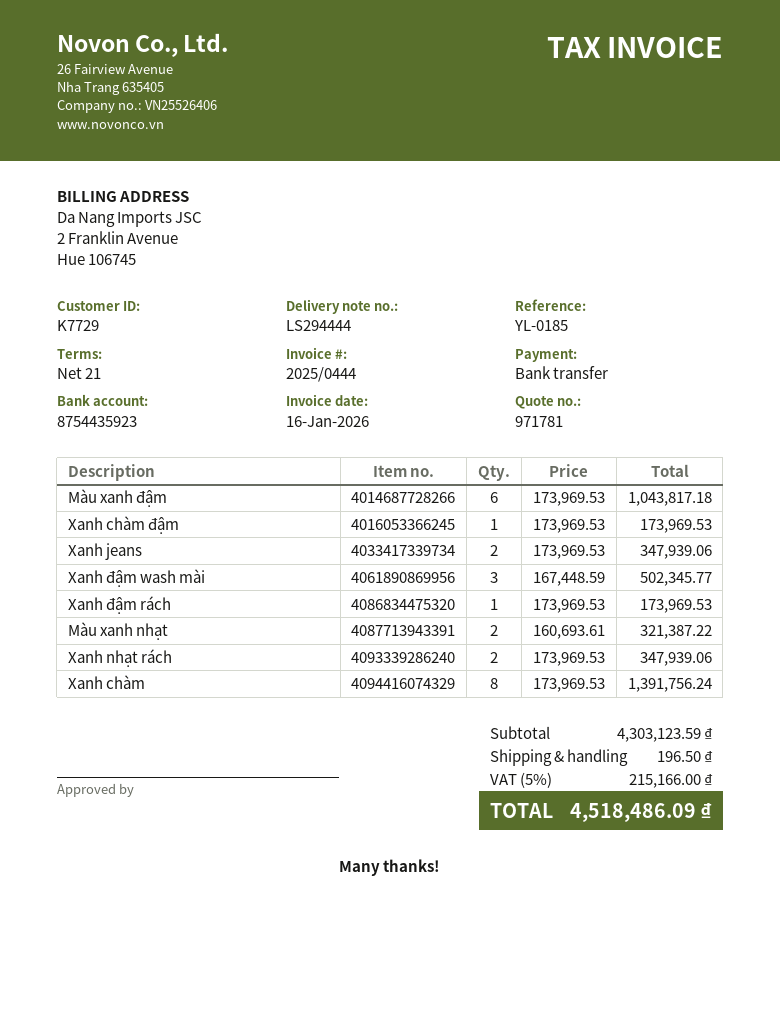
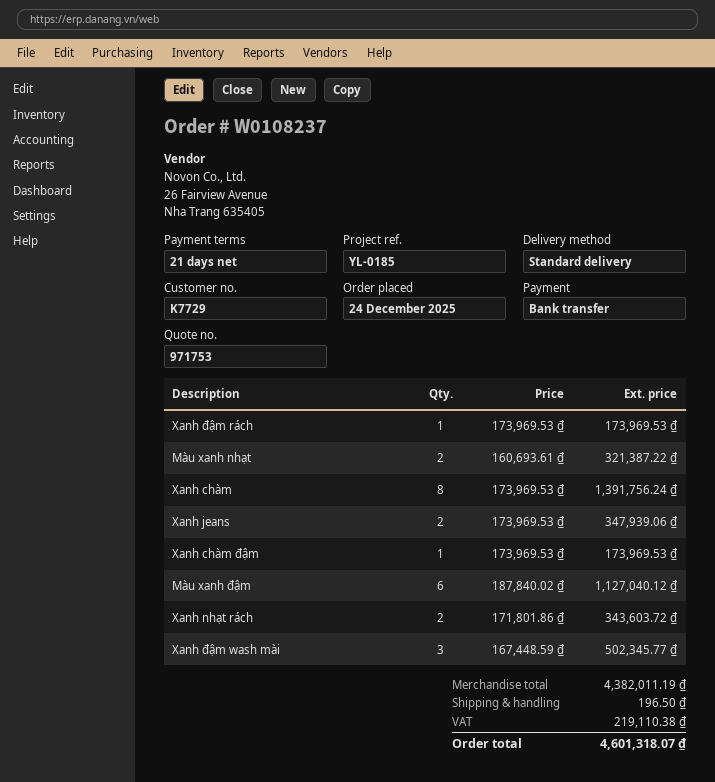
quote number: 971781 -> 971753
Màu xanh đậm: 6 x 173969.53 = 1043817.18 -> 6 x 187840.02 = 1127040.12
Xanh nhạt rách: 2 x 173969.53 = 347939.06 -> 2 x 171801.86 = 343603.72
subtotal: 4303123.59 -> 4382011.19
tax: 215166.00 -> 219110.38
total: 4518486.09 -> 4601318.07

